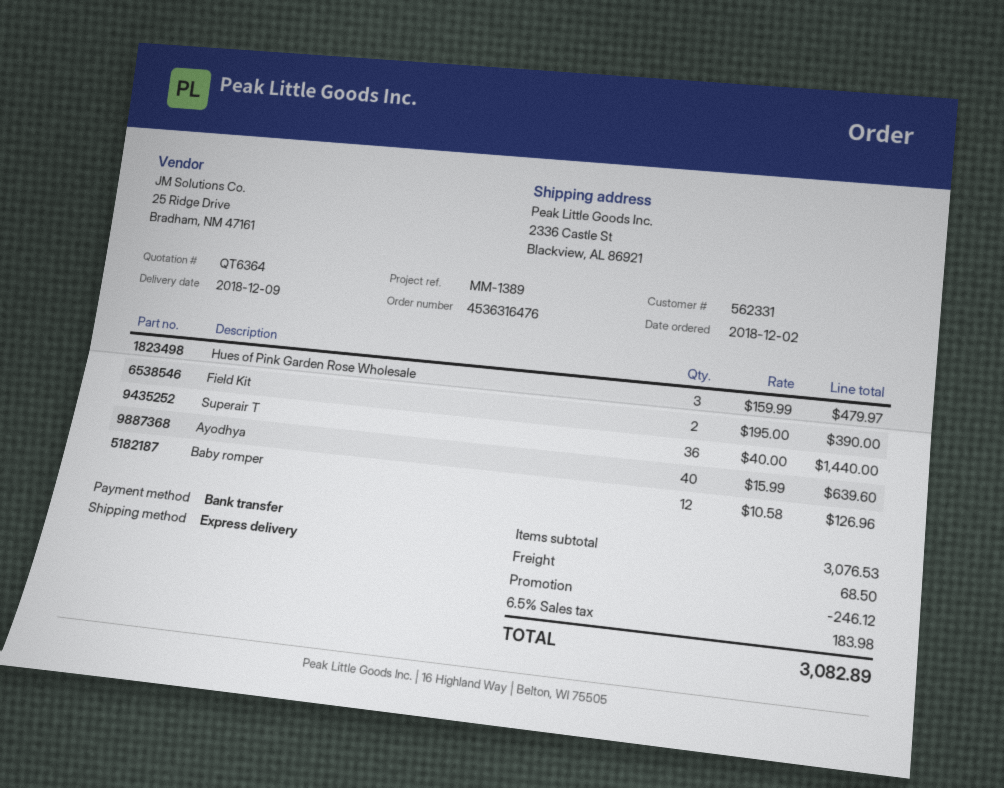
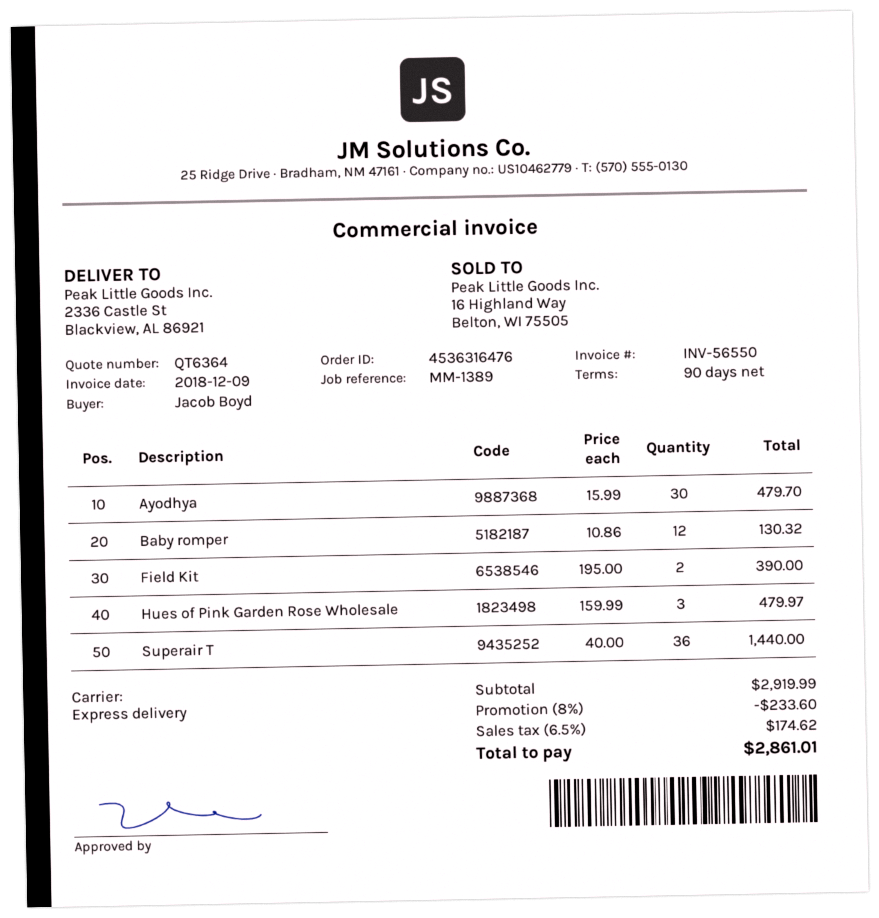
Ayodhya: 40 x 15.99 = 639.60 -> 30 x 15.99 = 479.70
Baby romper: 12 x 10.58 = 126.96 -> 12 x 10.86 = 130.32
subtotal: 3076.53 -> 2919.99
discount: 246.12 -> 233.60
shipping: 68.50 -> none
tax: 6.5% = 183.98 -> 6.5% = 174.62
total: 3082.89 -> 2861.01

